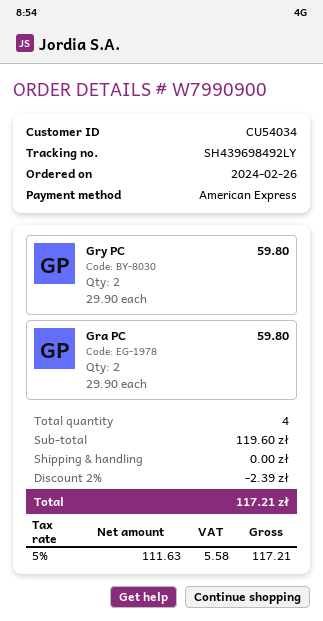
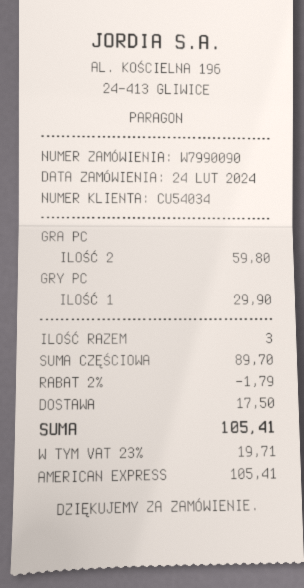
order number: W7990900 -> W7990090
order date: 2024-02-26 -> 2024-02-24
Gry PC: 2 for 59.80 -> 1 for 29.90
total quantity: 4 -> 3
subtotal: 119.60 -> 89.70
discount: 2% = 2.39 -> 2% = 1.79
shipping: 0.00 -> 17.50
tax: 5% = 5.58 -> 23% = 19.71
total: 117.21 -> 105.41

